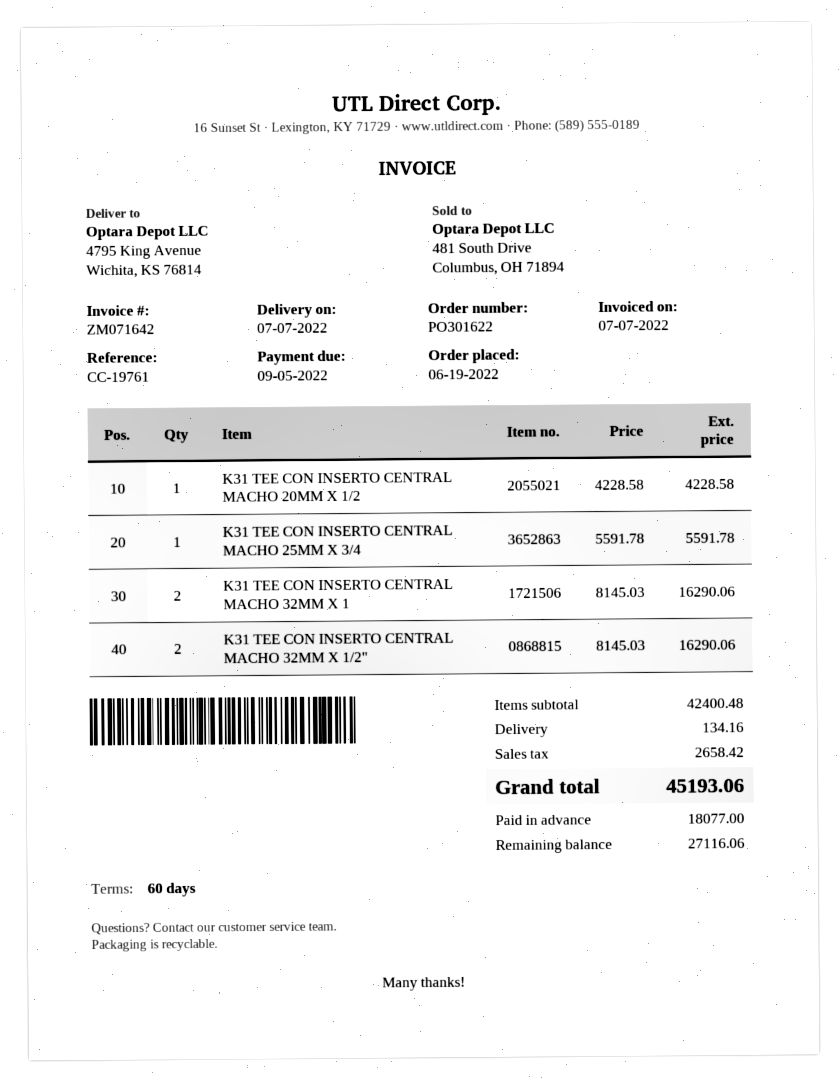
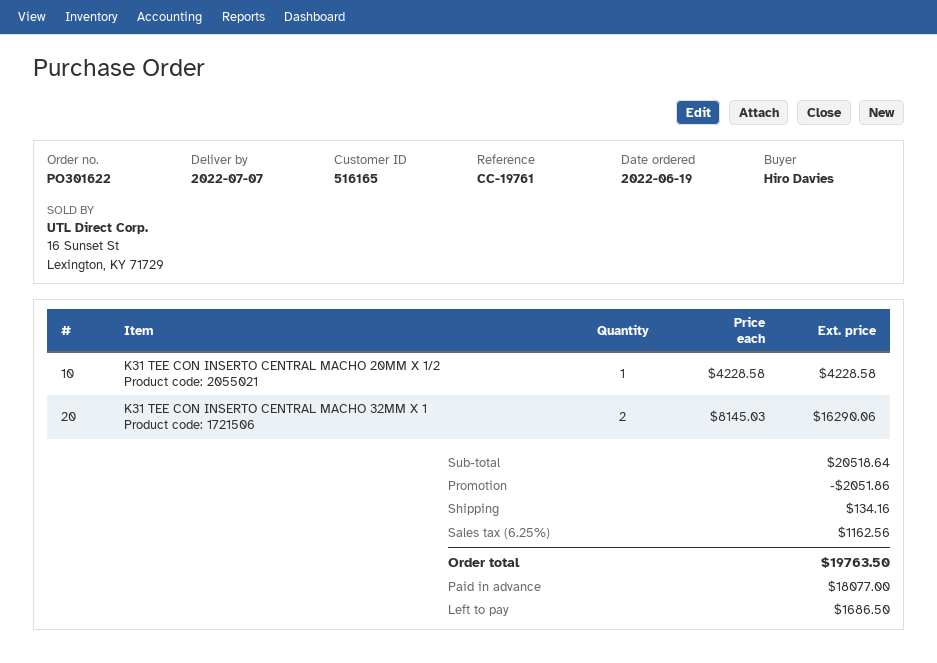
K31 TEE CON INSERTO CENTRAL MACHO 25MM X 3/4: 1 x 5591.78 = 5591.78 -> none
K31 TEE CON INSERTO CENTRAL MACHO 32MM X 1/2": 2 x 8145.03 = 16290.06 -> none
subtotal: 42400.48 -> 20518.64
discount: none -> 2051.86
tax: 2658.42 -> 1162.56
total: 45193.06 -> 19763.50
balance: 27116.06 -> 1686.50

